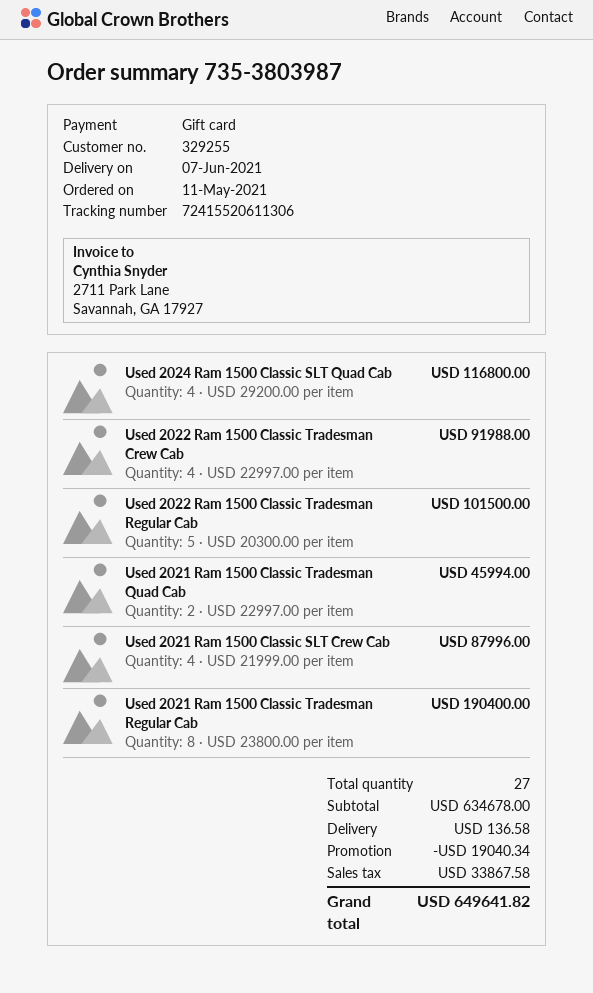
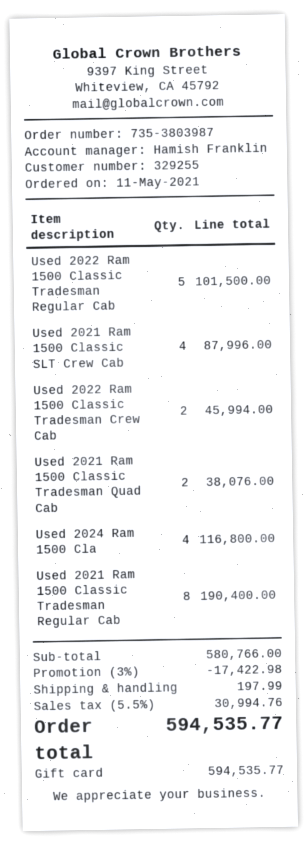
Used 2022 Ram 1500 Classic Tradesman Crew Cab: 4 for 91988.00 -> 2 for 45994.00
Used 2021 Ram 1500 Classic Tradesman Quad Cab: 2 for 45994.00 -> 2 for 38076.00
subtotal: 634678.00 -> 580766.00
discount: 19040.34 -> 17422.98
shipping: 136.58 -> 197.99
tax: 33867.58 -> 30994.76
total: 649641.82 -> 594535.77

